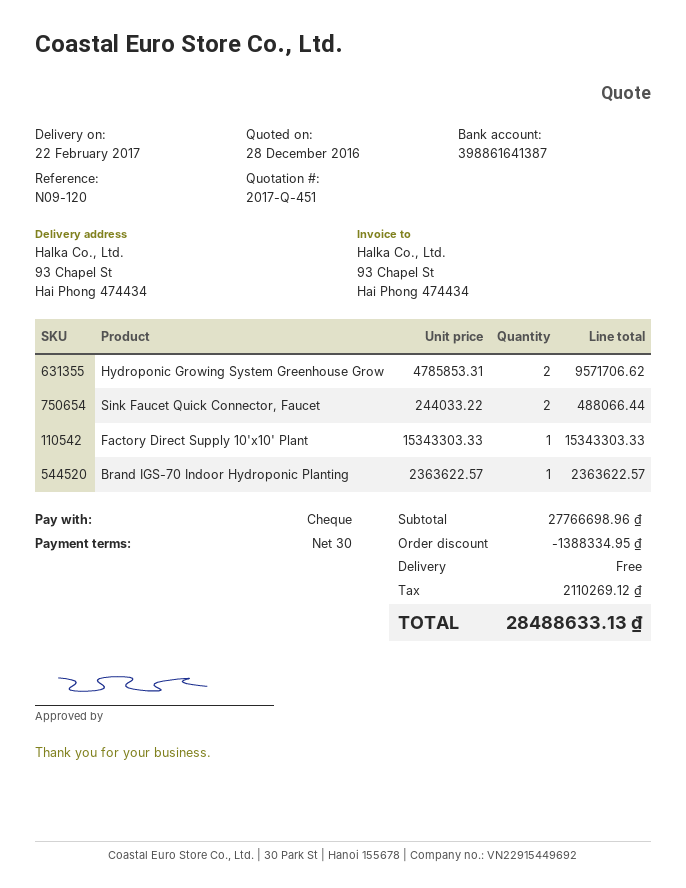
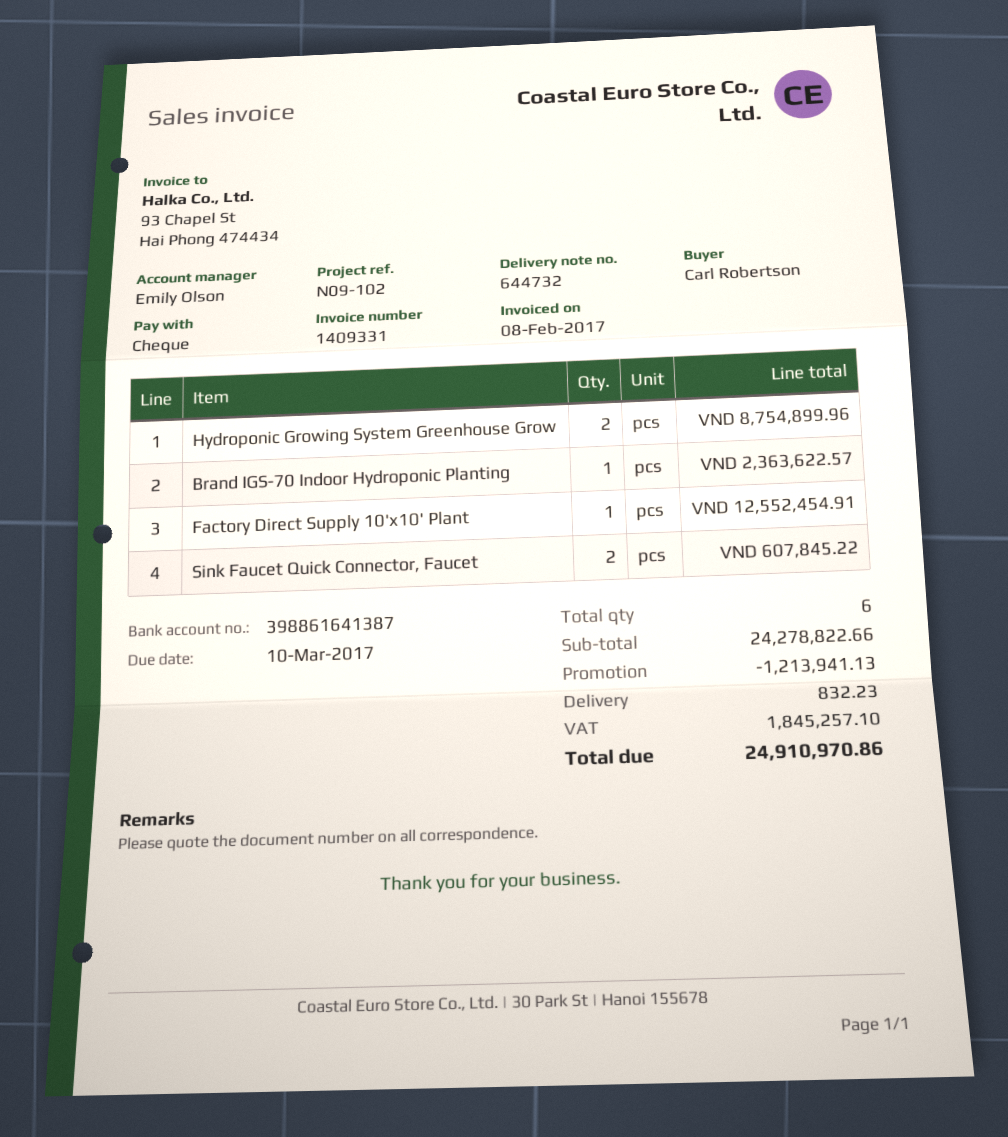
reference: N09-120 -> N09-102
Hydroponic Growing System Greenhouse Grow: 2 for 9571706.62 -> 2 for 8754899.96
Sink Faucet Quick Connector, Faucet: 2 for 488066.44 -> 2 for 607845.22
Factory Direct Supply 10'x10' Plant: 1 for 15343303.33 -> 1 for 12552454.91
subtotal: 27766698.96 -> 24278822.66
discount: 1388334.95 -> 1213941.13
shipping: 0.00 -> 832.23
tax: 2110269.12 -> 1845257.10
total: 28488633.13 -> 24910970.86

